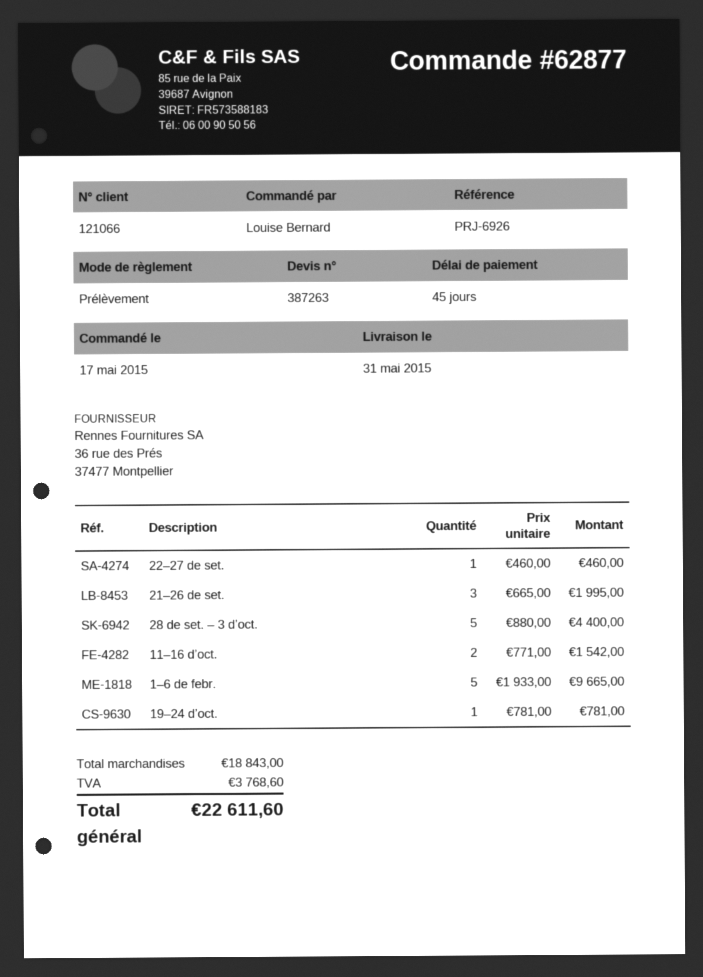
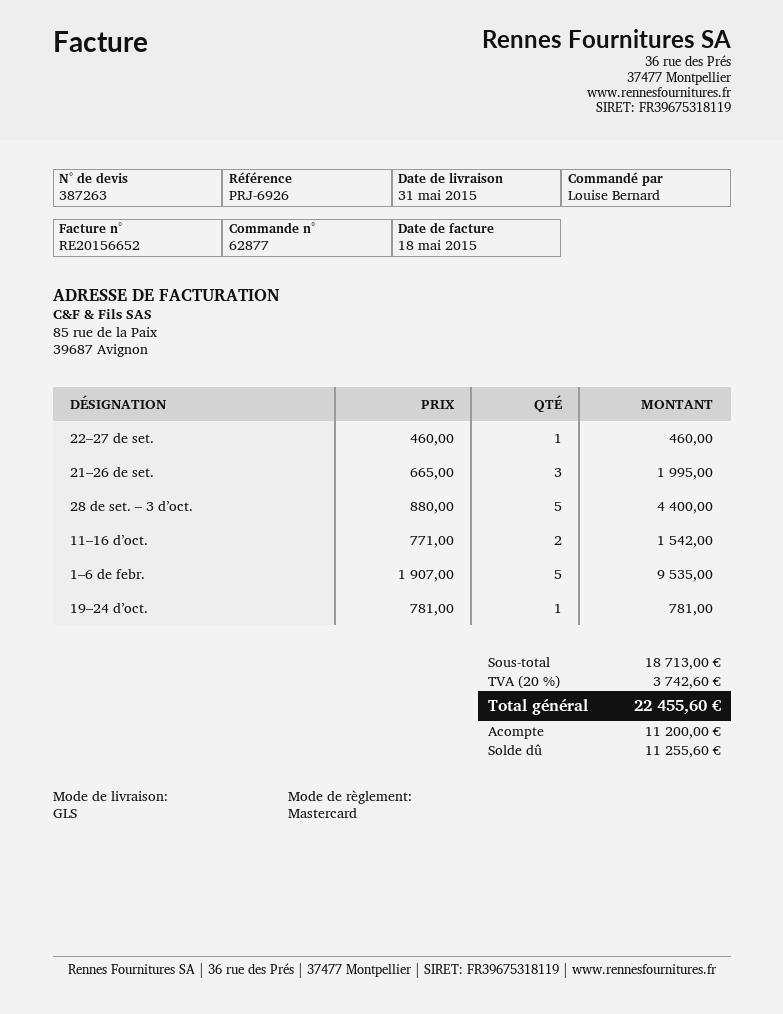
payment method: direct debit -> Mastercard
1–6 de febr.: 5 x 1933.00 = 9665.00 -> 5 x 1907.00 = 9535.00
subtotal: 18843.00 -> 18713.00
tax: 3768.60 -> 3742.60
total: 22611.60 -> 22455.60

